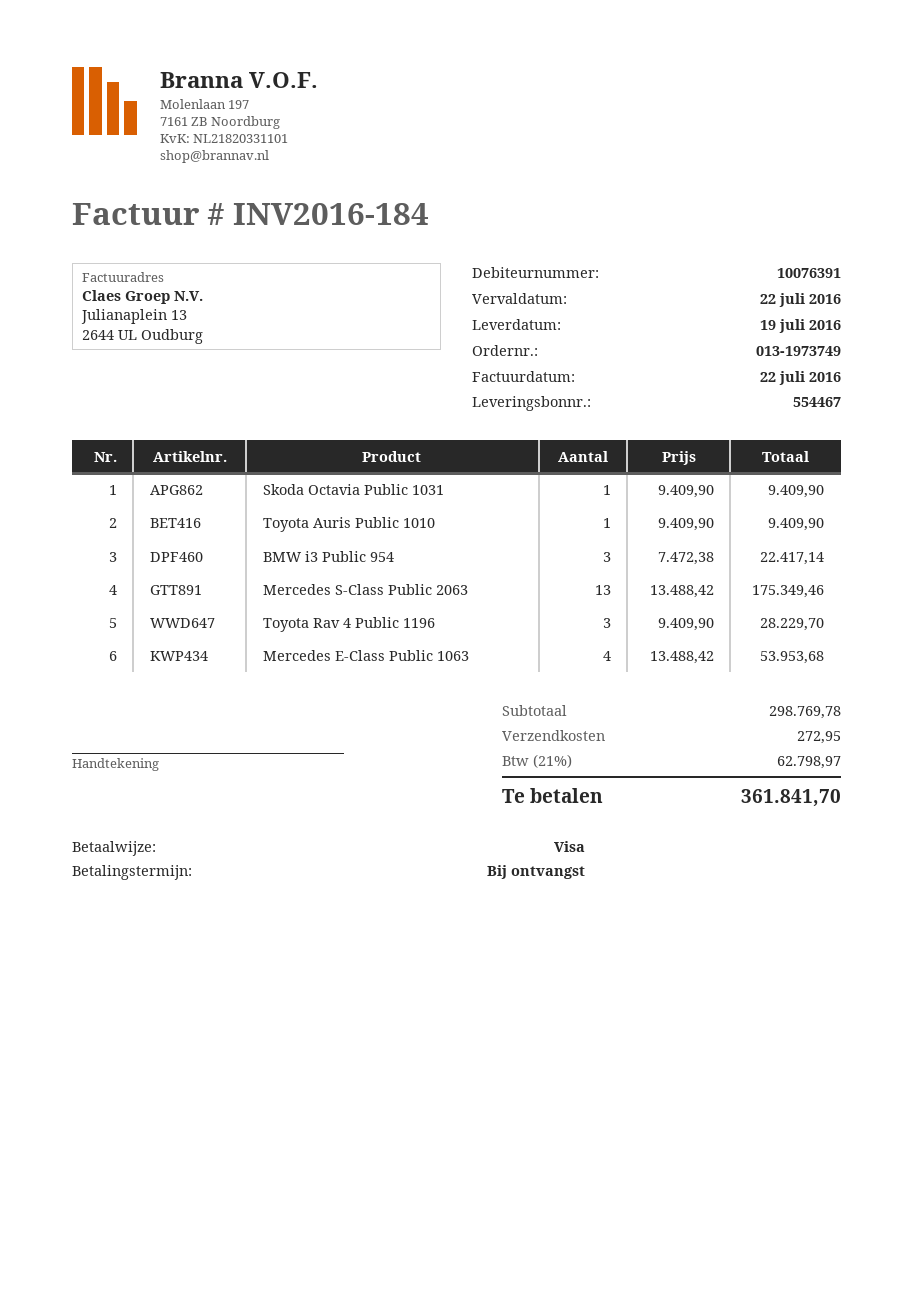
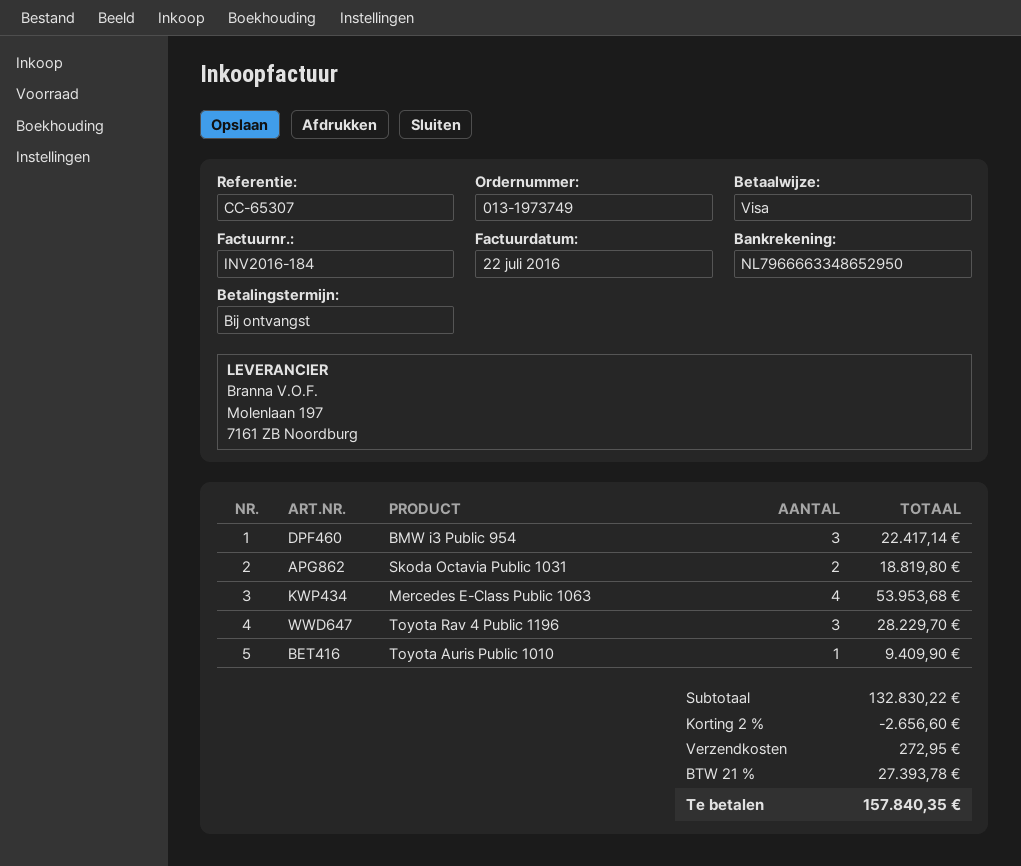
Skoda Octavia Public 1031: 1 for 9409.90 -> 2 for 18819.80
Mercedes S-Class Public 2063: 13 for 175349.46 -> none
subtotal: 298769.78 -> 132830.22
discount: none -> 2% = 2656.60
tax: 21% = 62798.97 -> 21% = 27393.78
total: 361841.70 -> 157840.35

